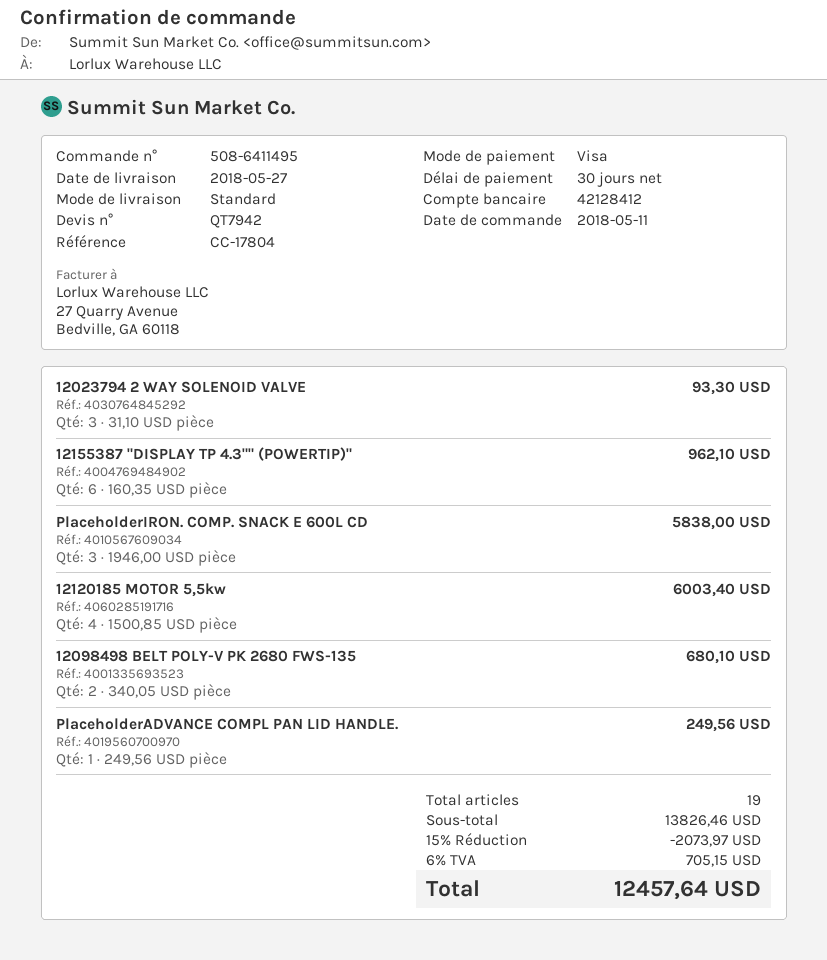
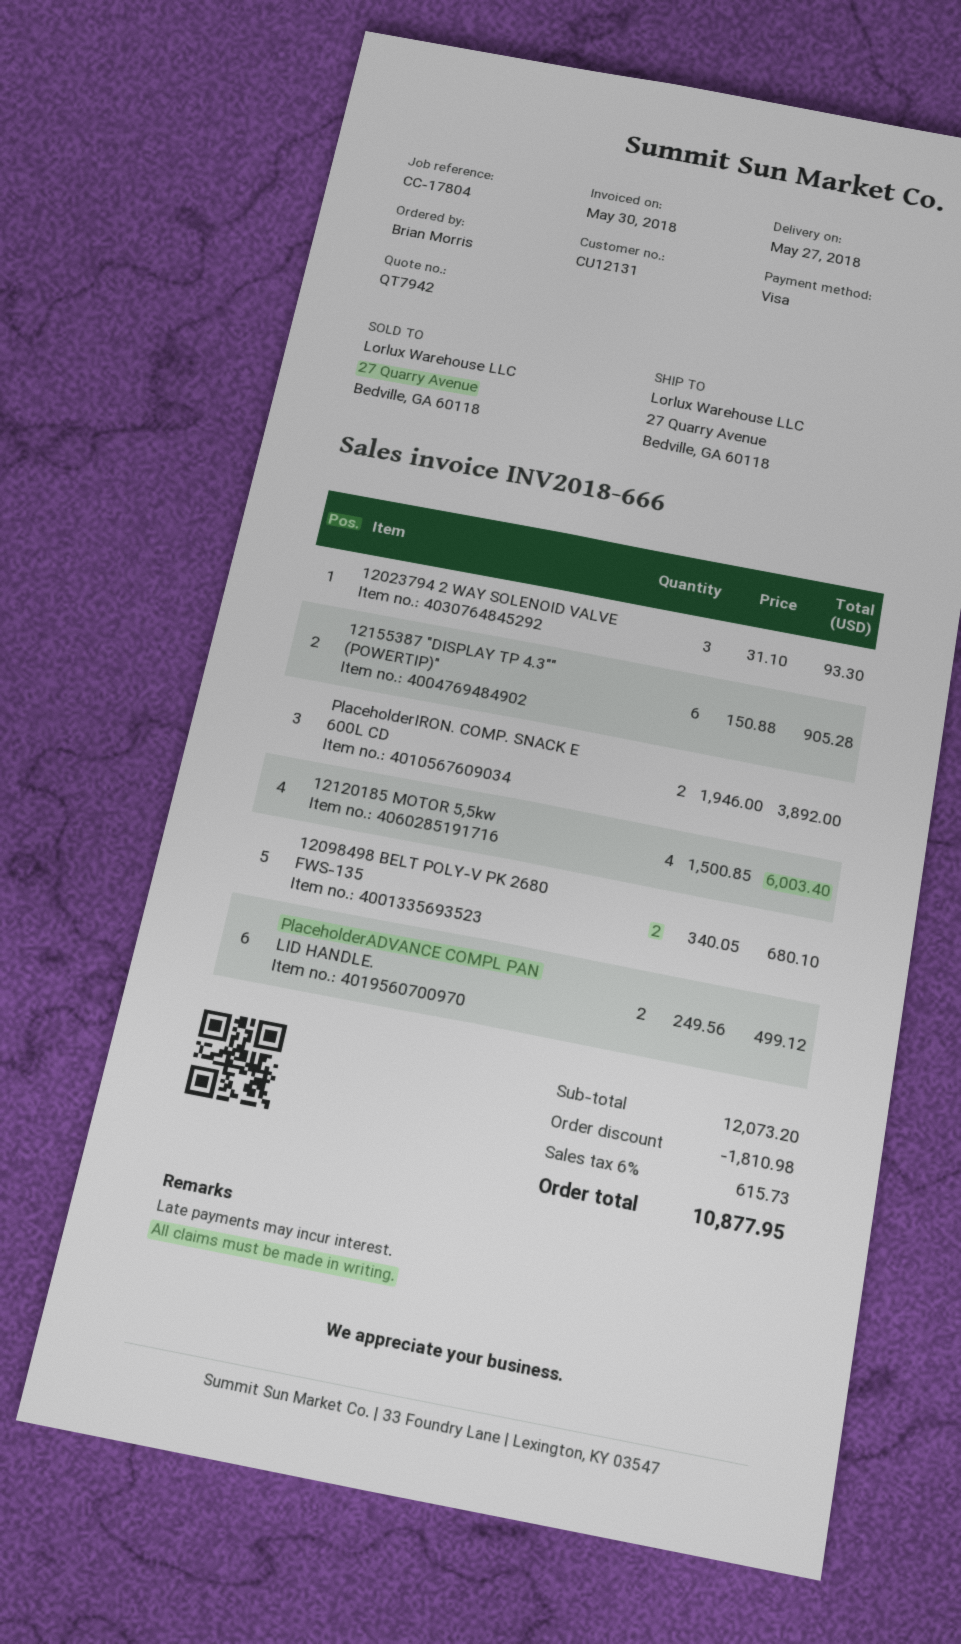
12155387 "DISPLAY TP 4.3"" (POWERTIP)": 6 x 160.35 = 962.10 -> 6 x 150.88 = 905.28
PlaceholderIRON. COMP. SNACK E 600L CD: 3 x 1946.00 = 5838.00 -> 2 x 1946.00 = 3892.00
PlaceholderADVANCE COMPL PAN LID HANDLE.: 1 x 249.56 = 249.56 -> 2 x 249.56 = 499.12
subtotal: 13826.46 -> 12073.20
discount: 2073.97 -> 1810.98
tax: 6% = 705.15 -> 6% = 615.73
total: 12457.64 -> 10877.95

